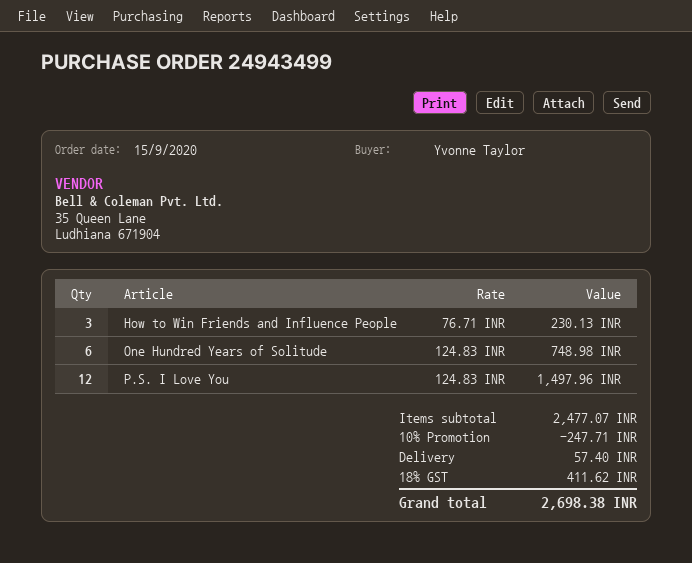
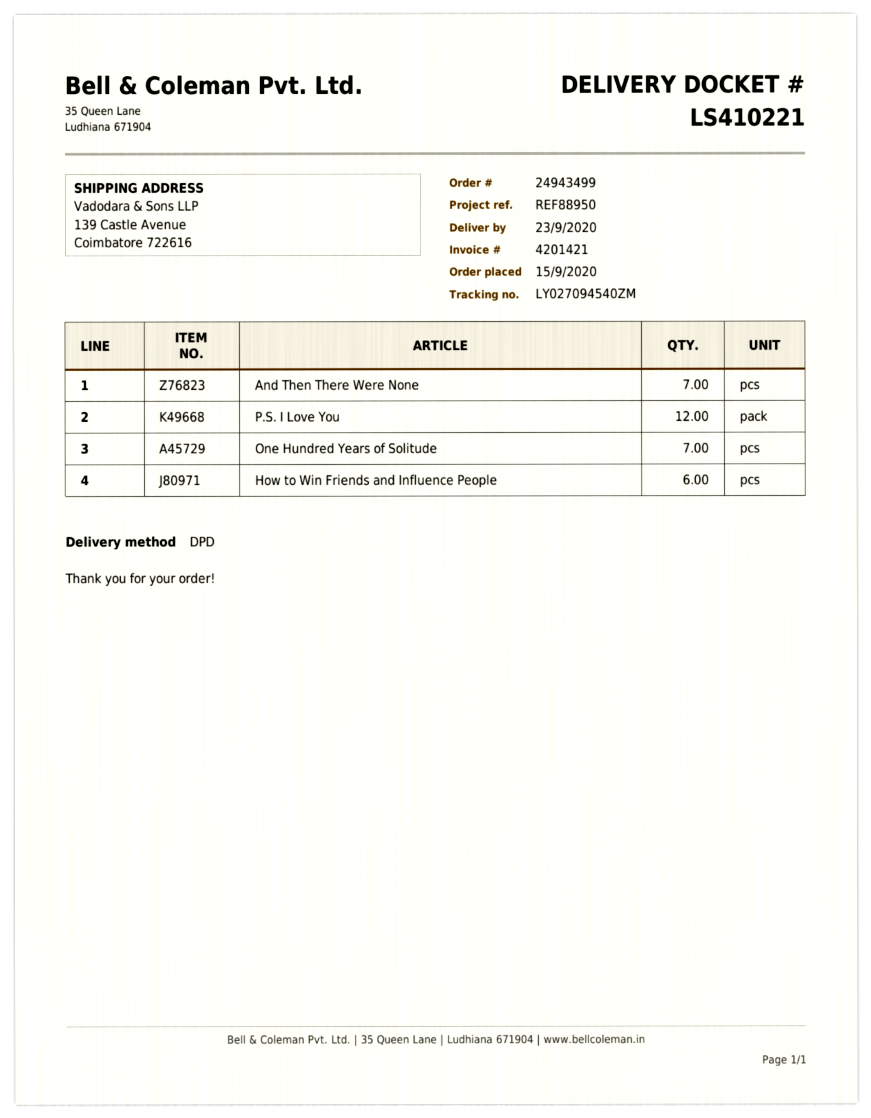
How to Win Friends and Influence People: 3 -> 6
One Hundred Years of Solitude: 6 -> 7
And Then There Were None: none -> 7

